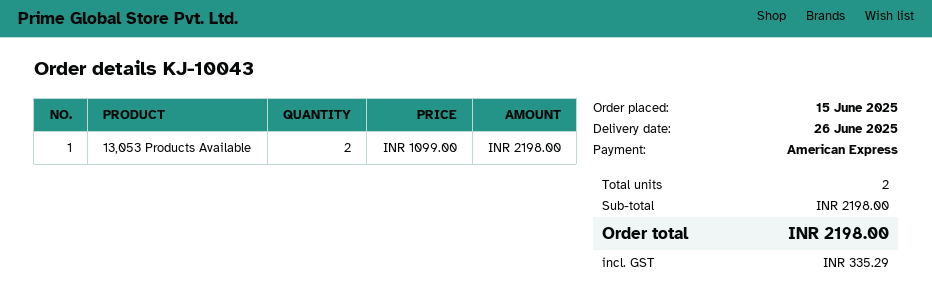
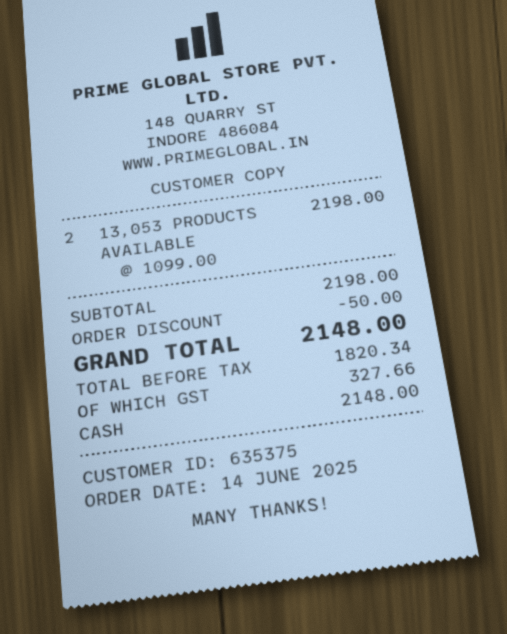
order date: 2025-06-15 -> 2025-06-14
payment method: American Express -> cash
discount: none -> 50.00
tax: 335.29 -> 327.66
total: 2198.00 -> 2148.00

